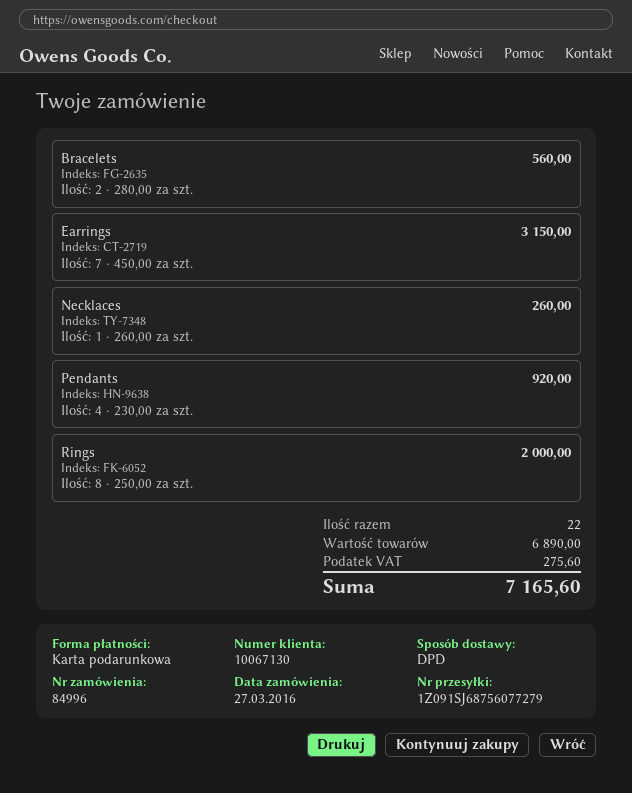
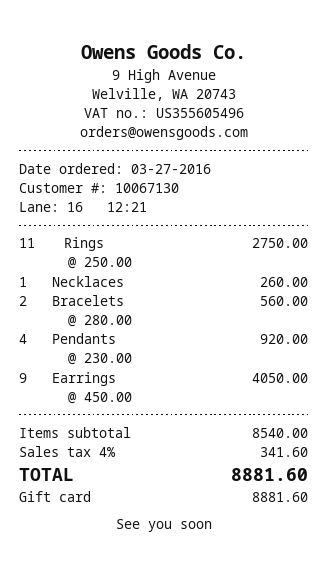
Earrings: 7 x 450.00 = 3150.00 -> 9 x 450.00 = 4050.00
Rings: 8 x 250.00 = 2000.00 -> 11 x 250.00 = 2750.00
subtotal: 6890.00 -> 8540.00
tax: 275.60 -> 341.60
total: 7165.60 -> 8881.60

